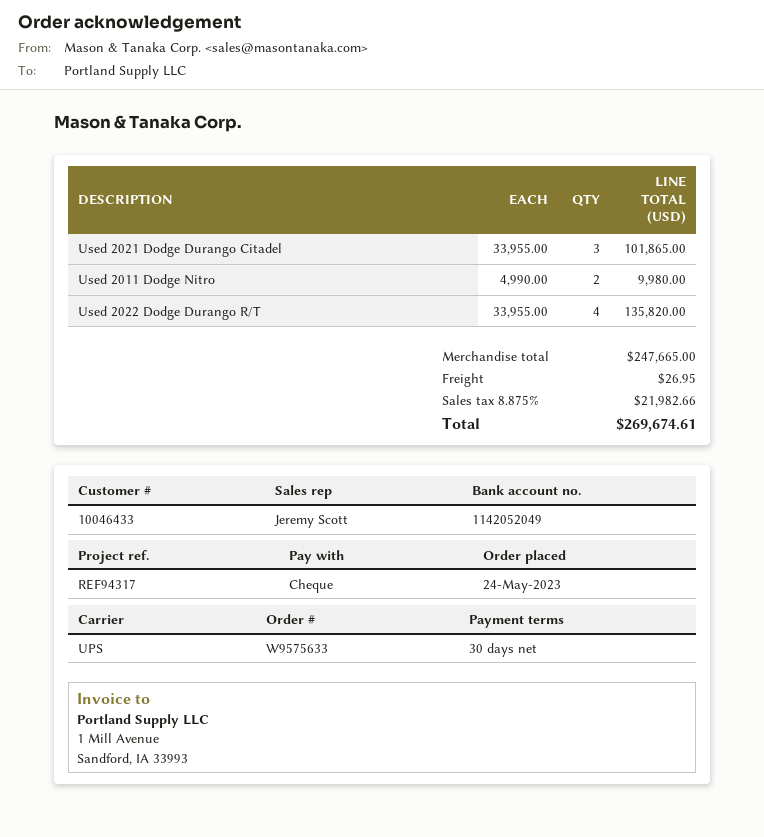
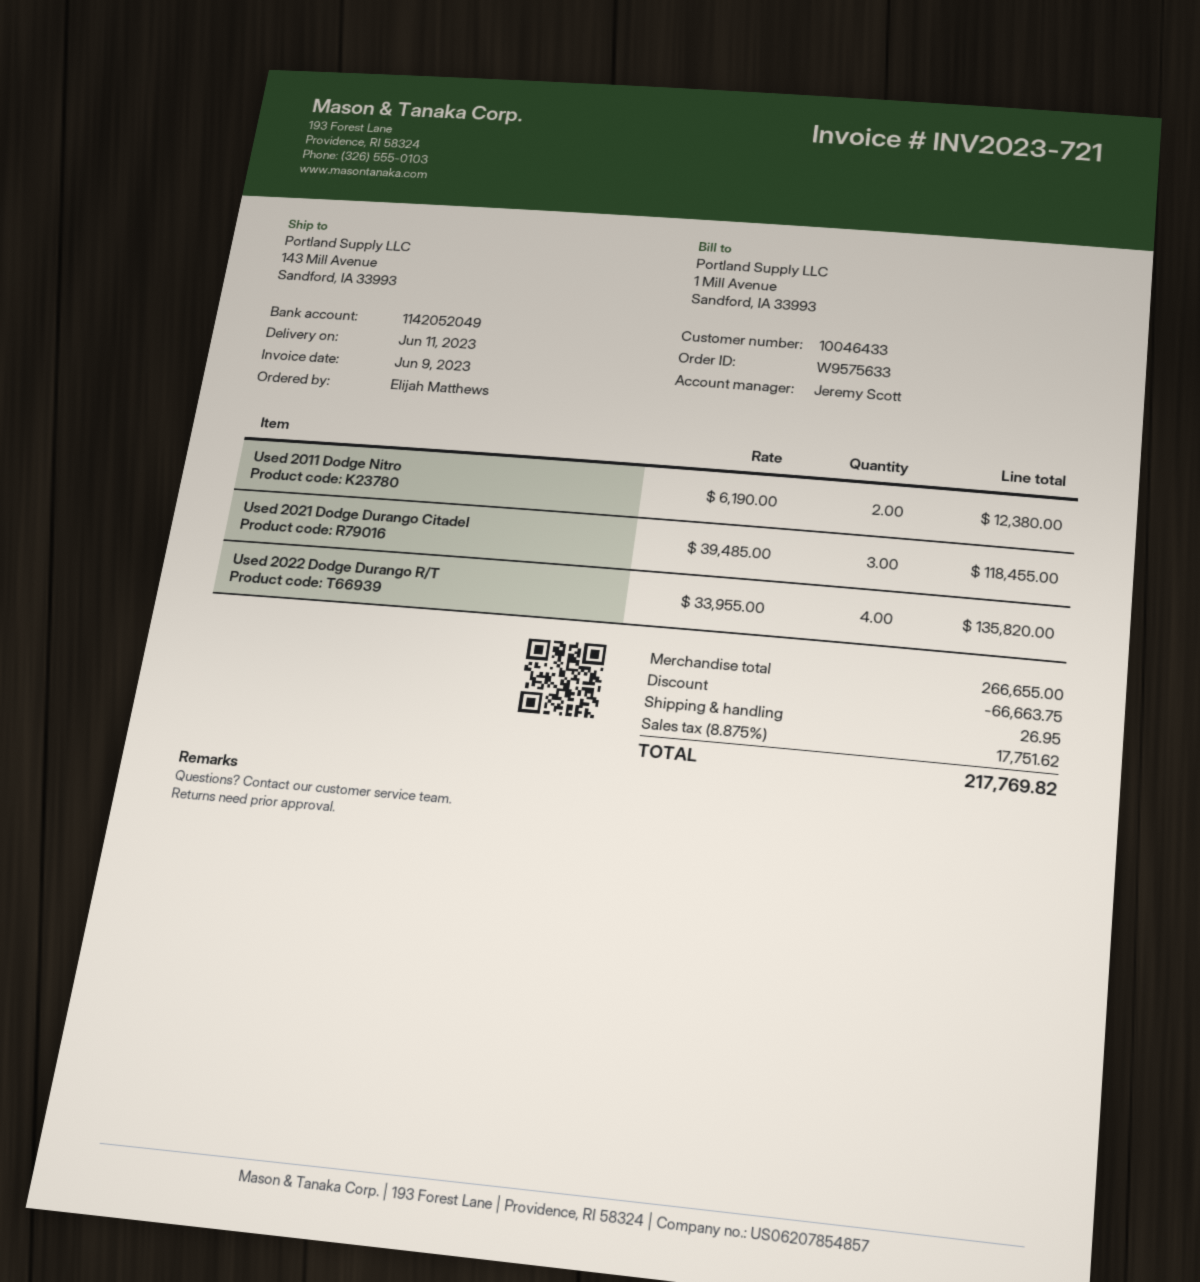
Used 2021 Dodge Durango Citadel: 3 x 33955.00 = 101865.00 -> 3 x 39485.00 = 118455.00
Used 2011 Dodge Nitro: 2 x 4990.00 = 9980.00 -> 2 x 6190.00 = 12380.00
subtotal: 247665.00 -> 266655.00
discount: none -> 66663.75
tax: 8.875% = 21982.66 -> 8.875% = 17751.62
total: 269674.61 -> 217769.82

